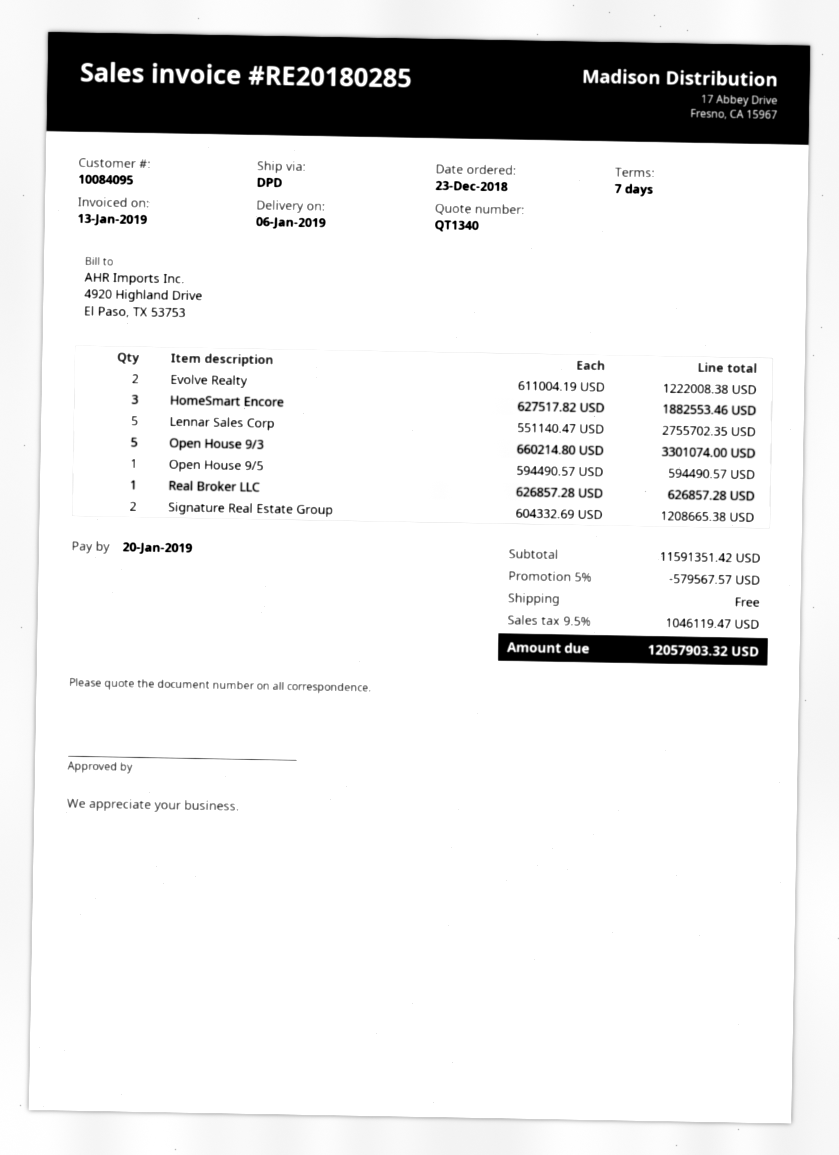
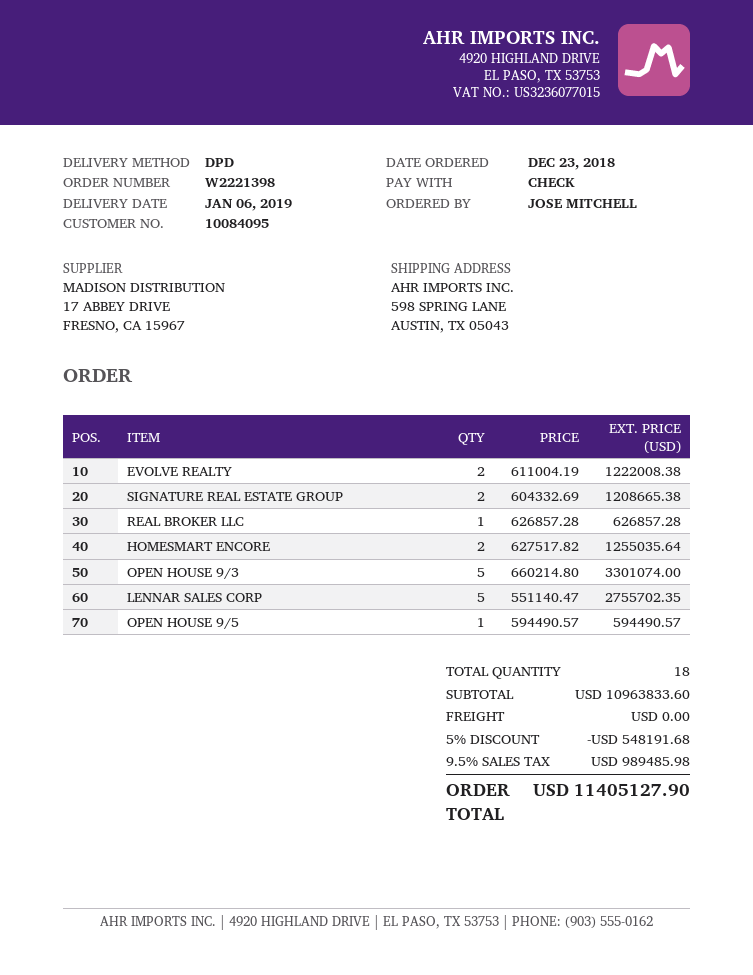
HomeSmart Encore: 3 x 627517.82 = 1882553.46 -> 2 x 627517.82 = 1255035.64
subtotal: 11591351.42 -> 10963833.60
discount: 5% = 579567.57 -> 5% = 548191.68
tax: 9.5% = 1046119.47 -> 9.5% = 989485.98
total: 12057903.32 -> 11405127.90

